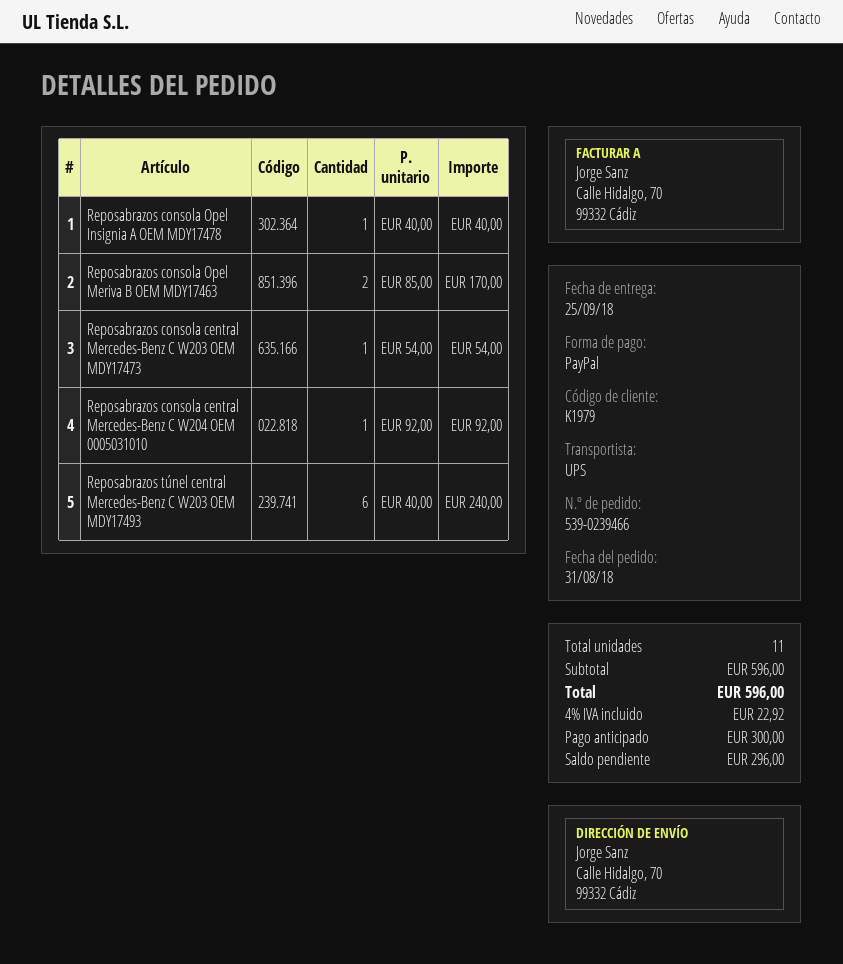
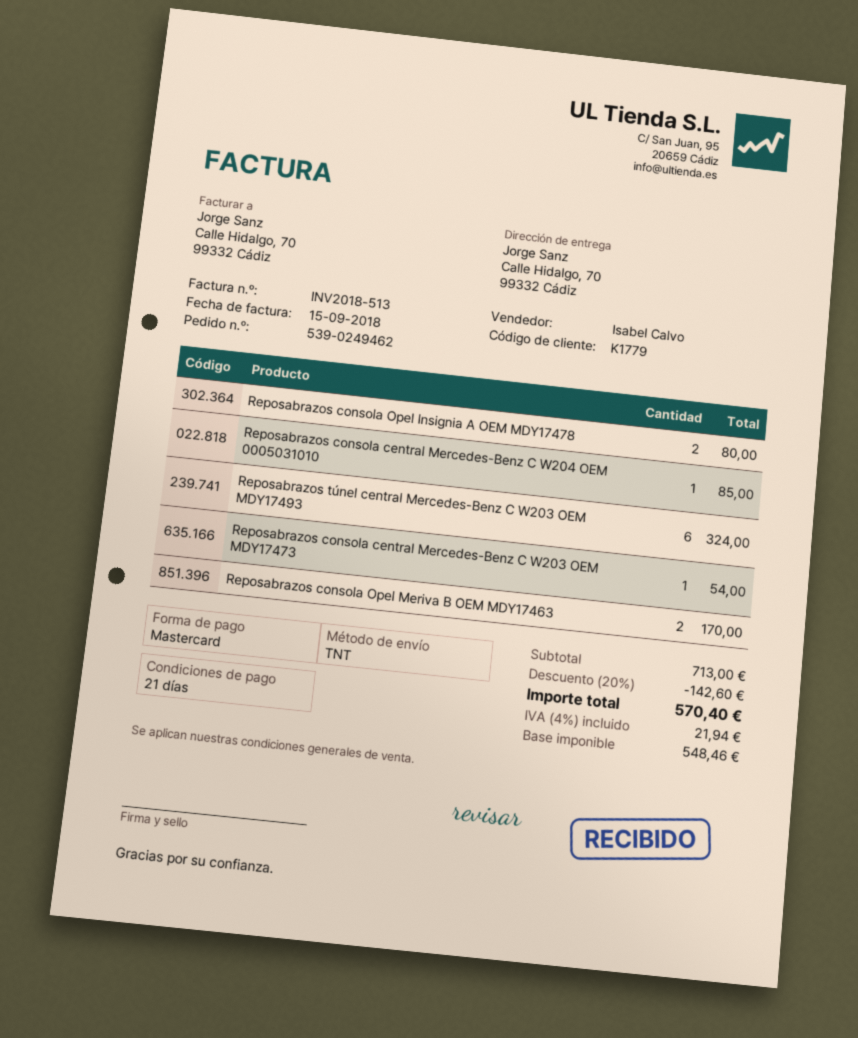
order number: 539-0239466 -> 539-0249462
customer number: K1979 -> K1779
payment method: PayPal -> Mastercard
shipping method: UPS -> TNT
Reposabrazos consola Opel Insignia A OEM MDY17478: 1 for 40.00 -> 2 for 80.00
Reposabrazos consola central Mercedes-Benz C W204 OEM 0005031010: 1 for 92.00 -> 1 for 85.00
Reposabrazos túnel central Mercedes-Benz C W203 OEM MDY17493: 6 for 240.00 -> 6 for 324.00
subtotal: 596.00 -> 713.00
discount: none -> 20% = 142.60
tax: 4% = 22.92 -> 4% = 21.94
total: 596.00 -> 570.40

